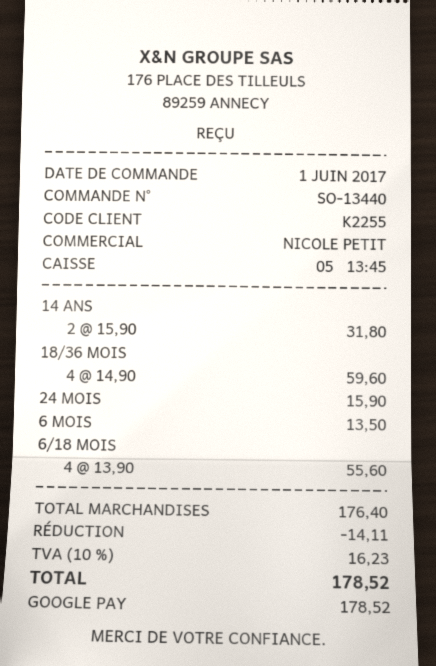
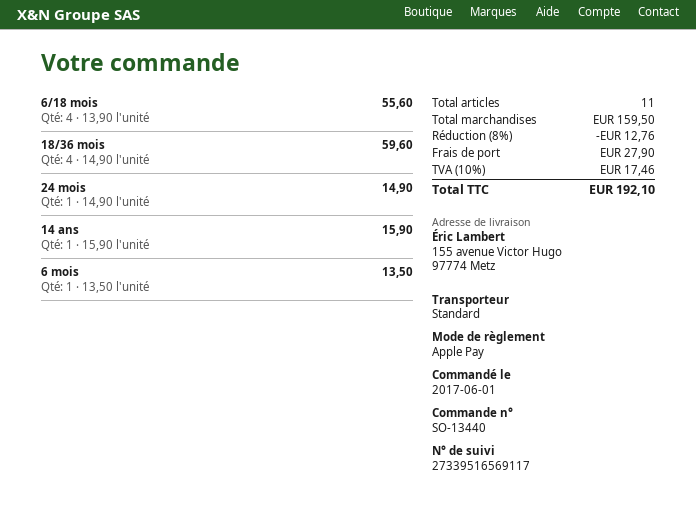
payment method: Google Pay -> Apple Pay
14 ANS: 2 x 15.90 = 31.80 -> 1 x 15.90 = 15.90
24 MOIS: 1 x 15.90 = 15.90 -> 1 x 14.90 = 14.90
subtotal: 176.40 -> 159.50
discount: 14.11 -> 12.76
shipping: none -> 27.90
tax: 10% = 16.23 -> 10% = 17.46
total: 178.52 -> 192.10

